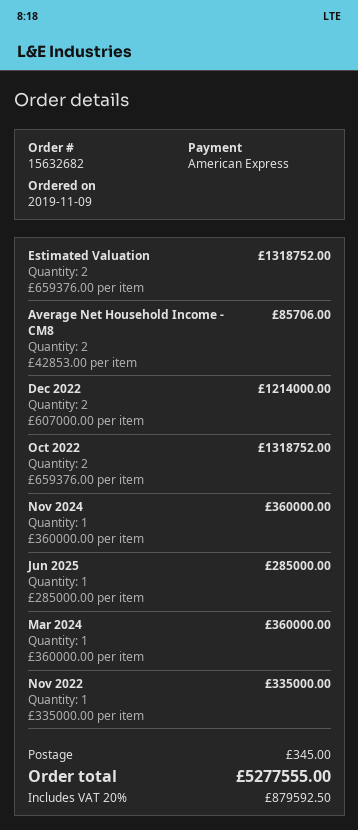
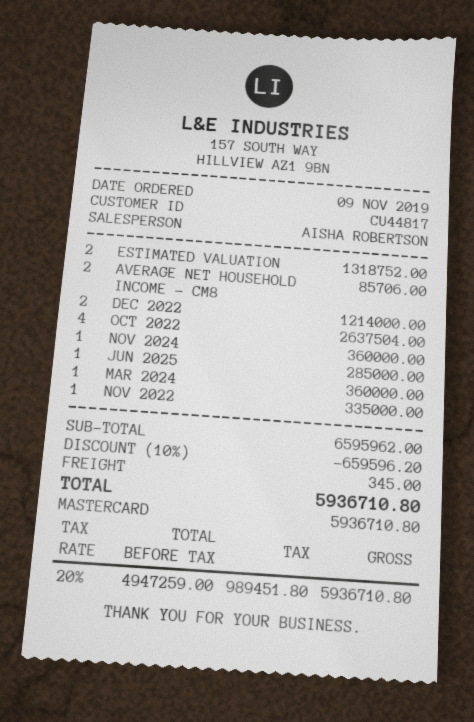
payment method: American Express -> Mastercard
Oct 2022: 2 for 1318752.00 -> 4 for 2637504.00
discount: none -> 10% = 659596.20
tax: 20% = 879592.50 -> 20% = 989451.80
total: 5277555.00 -> 5936710.80

